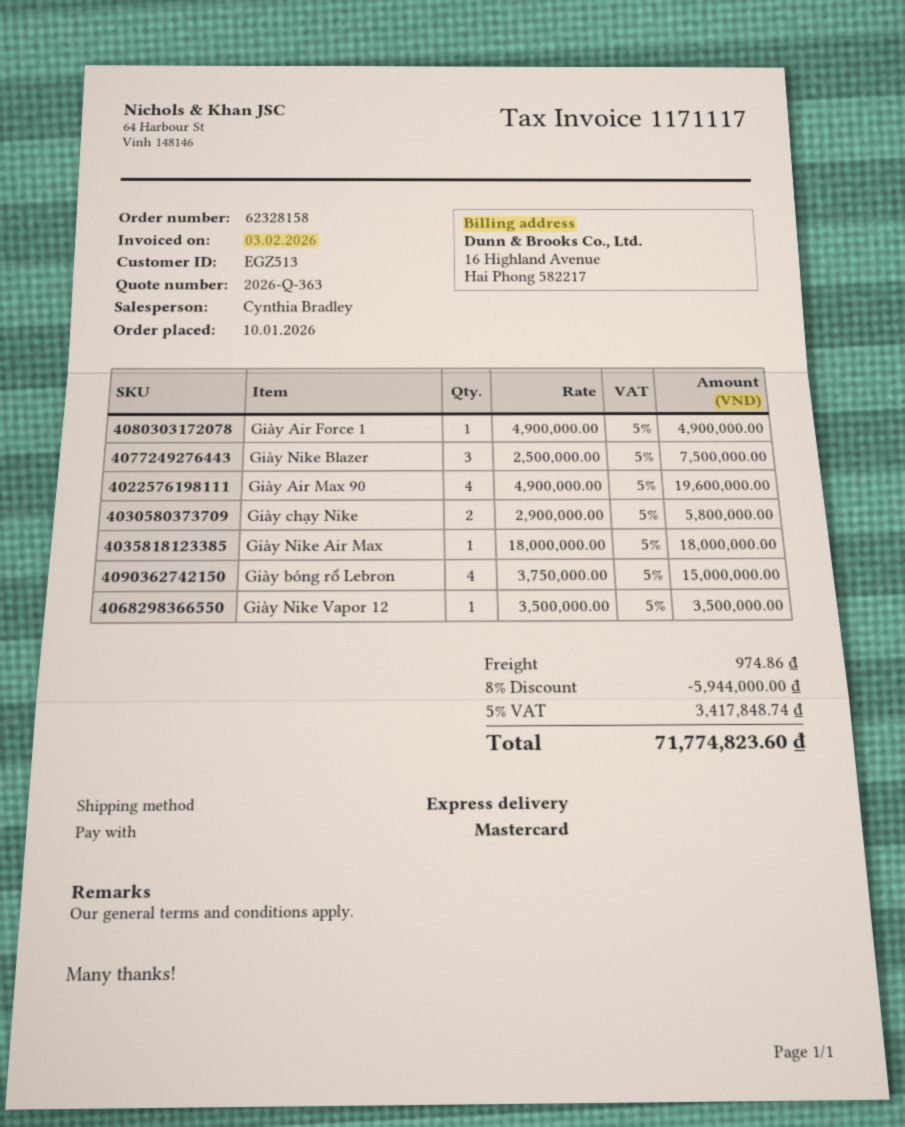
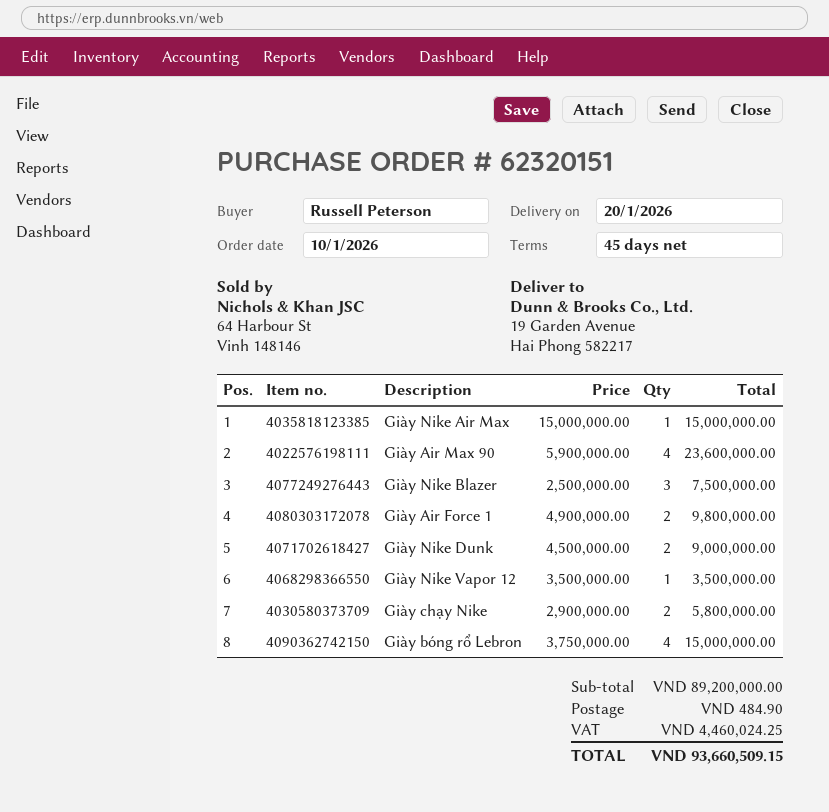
order number: 62328158 -> 62320151
Giày Air Force 1: 1 x 4900000.00 = 4900000.00 -> 2 x 4900000.00 = 9800000.00
Giày Air Max 90: 4 x 4900000.00 = 19600000.00 -> 4 x 5900000.00 = 23600000.00
Giày Nike Air Max: 1 x 18000000.00 = 18000000.00 -> 1 x 15000000.00 = 15000000.00
Giày Nike Dunk: none -> 2 x 4500000.00 = 9000000.00
discount: 8% = 5944000.00 -> none
shipping: 974.86 -> 484.90
tax: 3417848.74 -> 4460024.25
total: 71774823.60 -> 93660509.15

